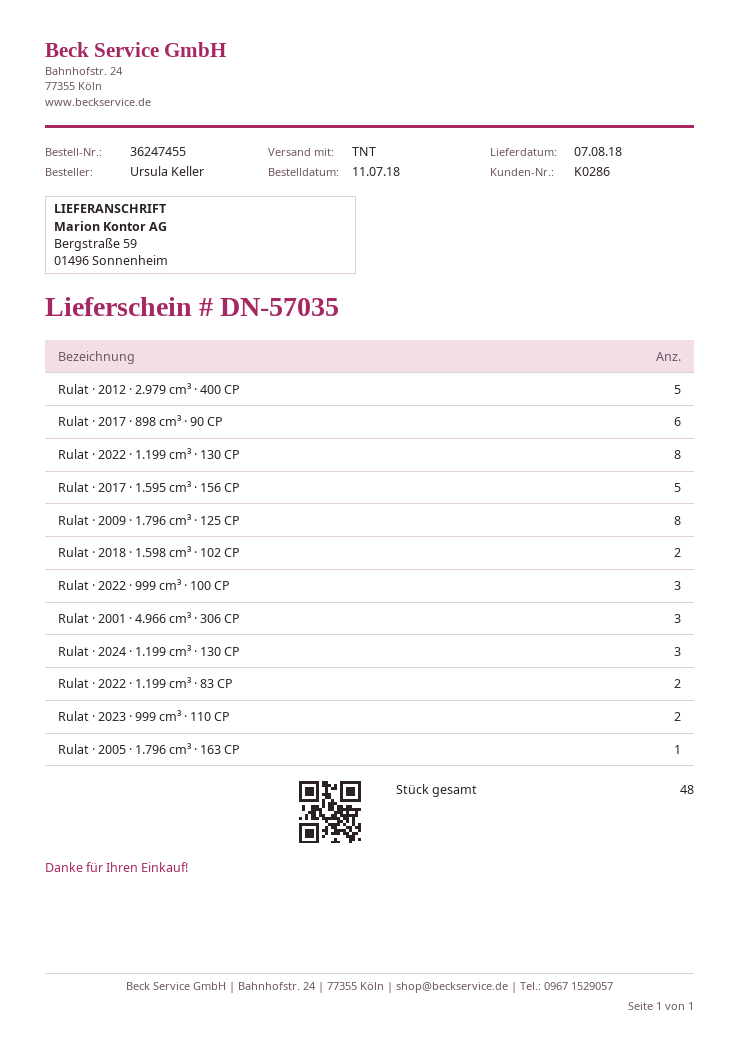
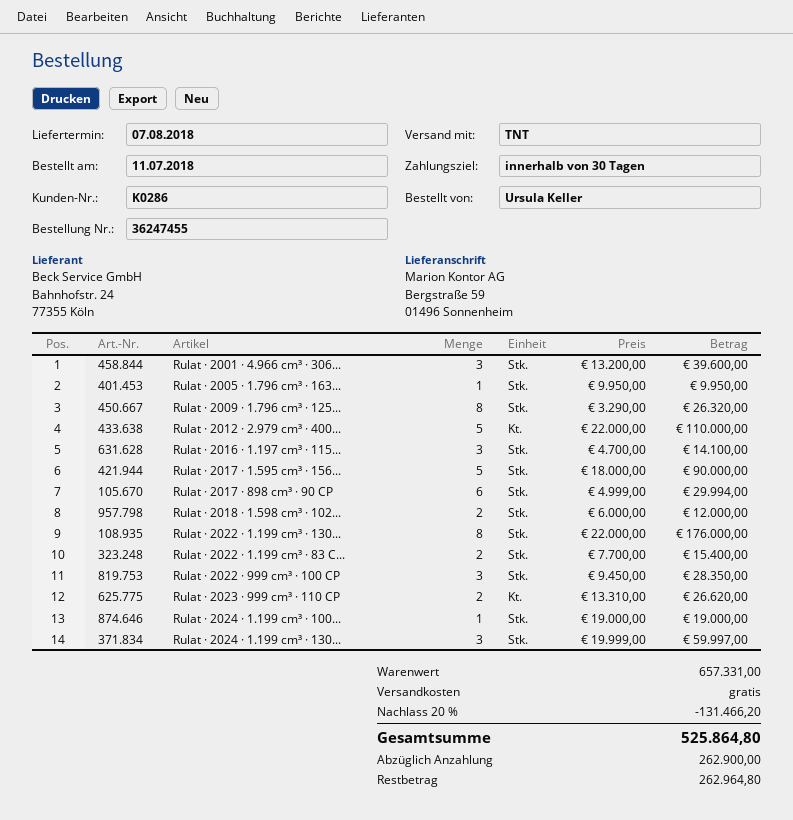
Rulat · 2016 · 1.197 cm³ · 115...: none -> 3
Rulat · 2024 · 1.199 cm³ · 100...: none -> 1

